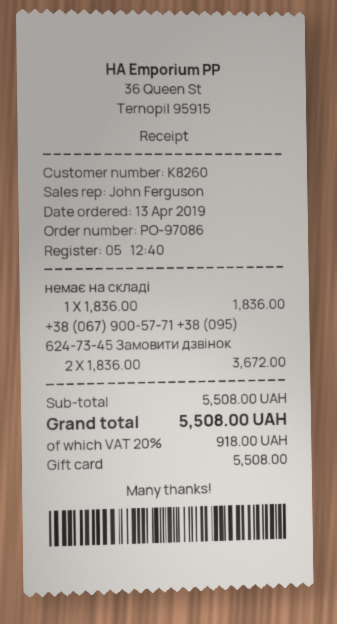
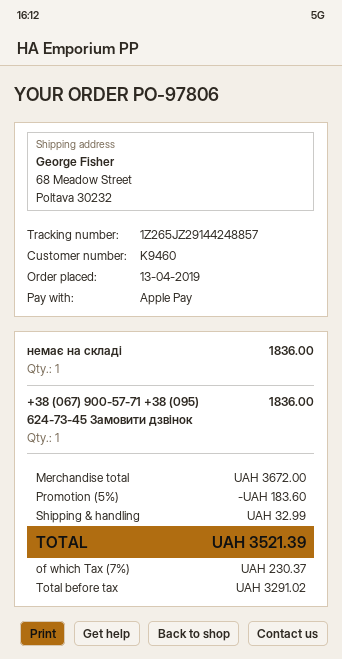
order number: PO-97086 -> PO-97806
customer number: K8260 -> K9460
payment method: gift card -> Apple Pay
+38 (067) 900-57-71 +38 (095) 624-73-45 Замовити дзвінок: 2 for 3672.00 -> 1 for 1836.00
subtotal: 5508.00 -> 3672.00
discount: none -> 5% = 183.60
shipping: none -> 32.99
tax: 20% = 918.00 -> 7% = 230.37
total: 5508.00 -> 3521.39

